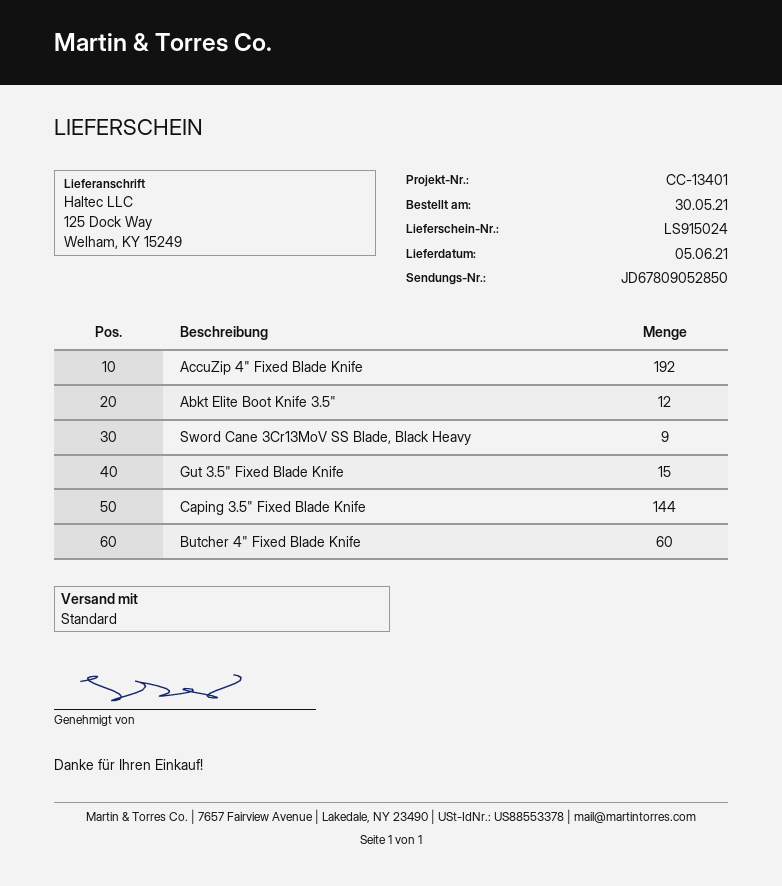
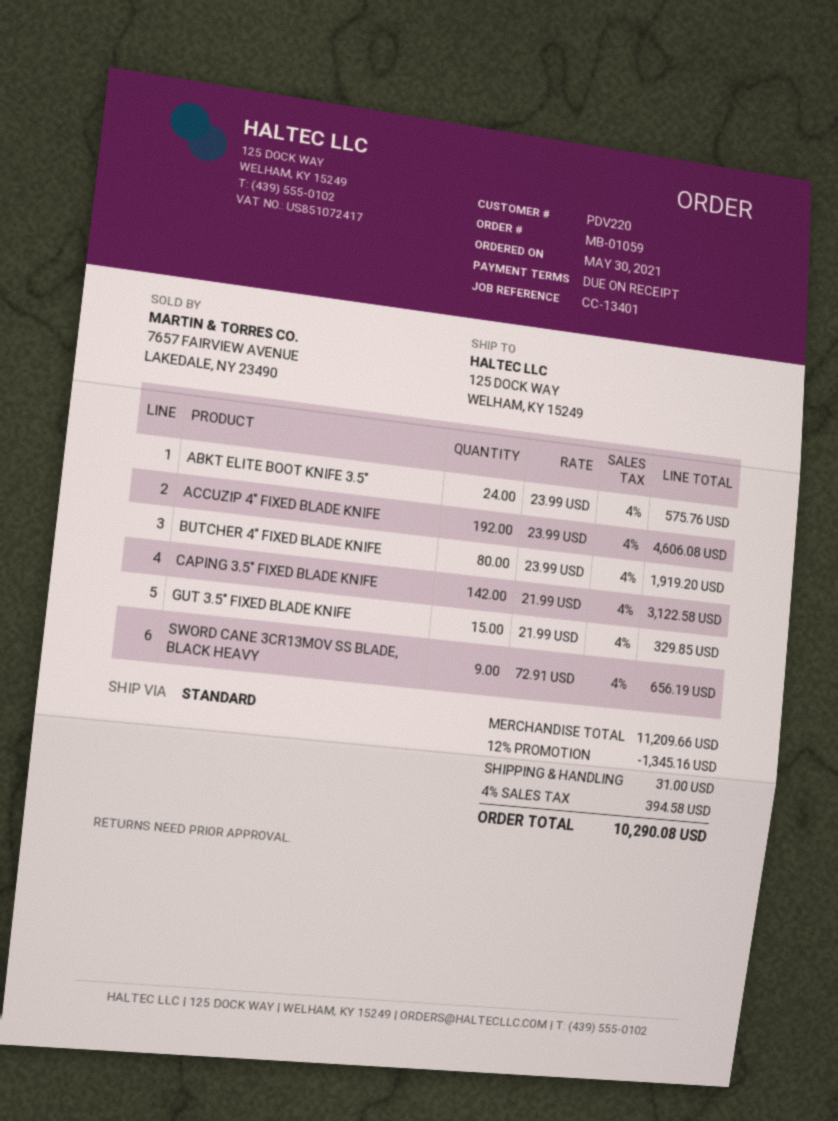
Abkt Elite Boot Knife 3.5": 12 -> 24
Caping 3.5" Fixed Blade Knife: 144 -> 142
Butcher 4" Fixed Blade Knife: 60 -> 80

